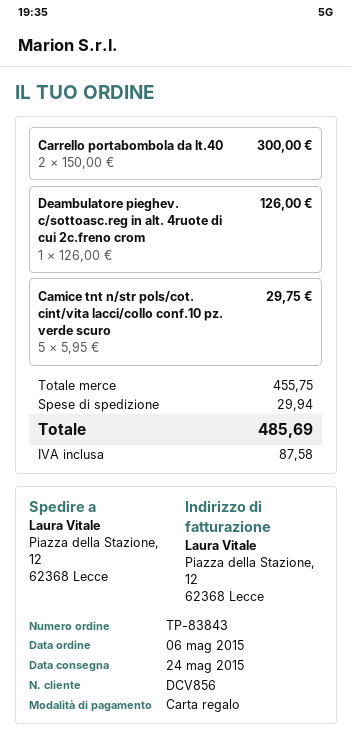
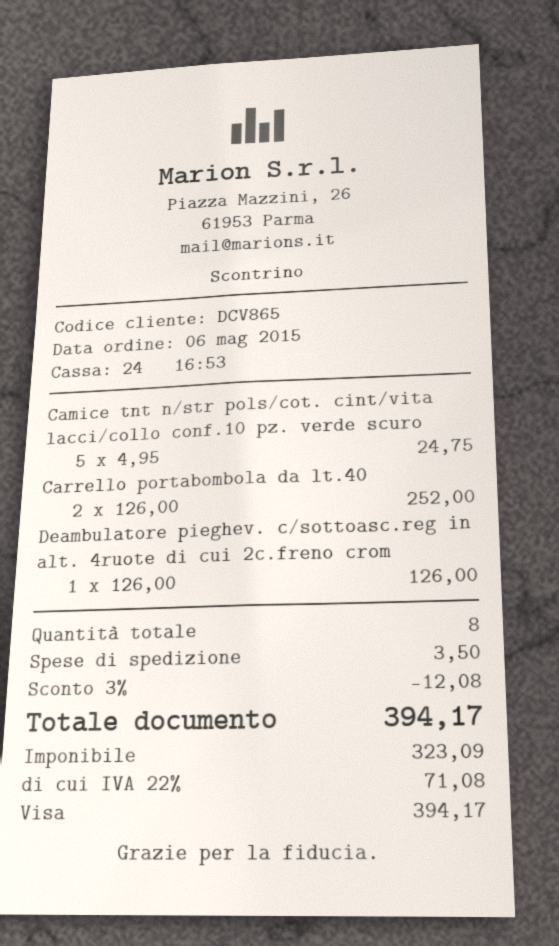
customer number: DCV856 -> DCV865
payment method: gift card -> Visa
Carrello portabombola da lt.40: 2 x 150.00 = 300.00 -> 2 x 126.00 = 252.00
Camice tnt n/str pols/cot. cint/vita lacci/collo conf.10 pz. verde scuro: 5 x 5.95 = 29.75 -> 5 x 4.95 = 24.75
discount: none -> 3% = 12.08
shipping: 29.94 -> 3.50
tax: 87.58 -> 71.08
total: 485.69 -> 394.17

